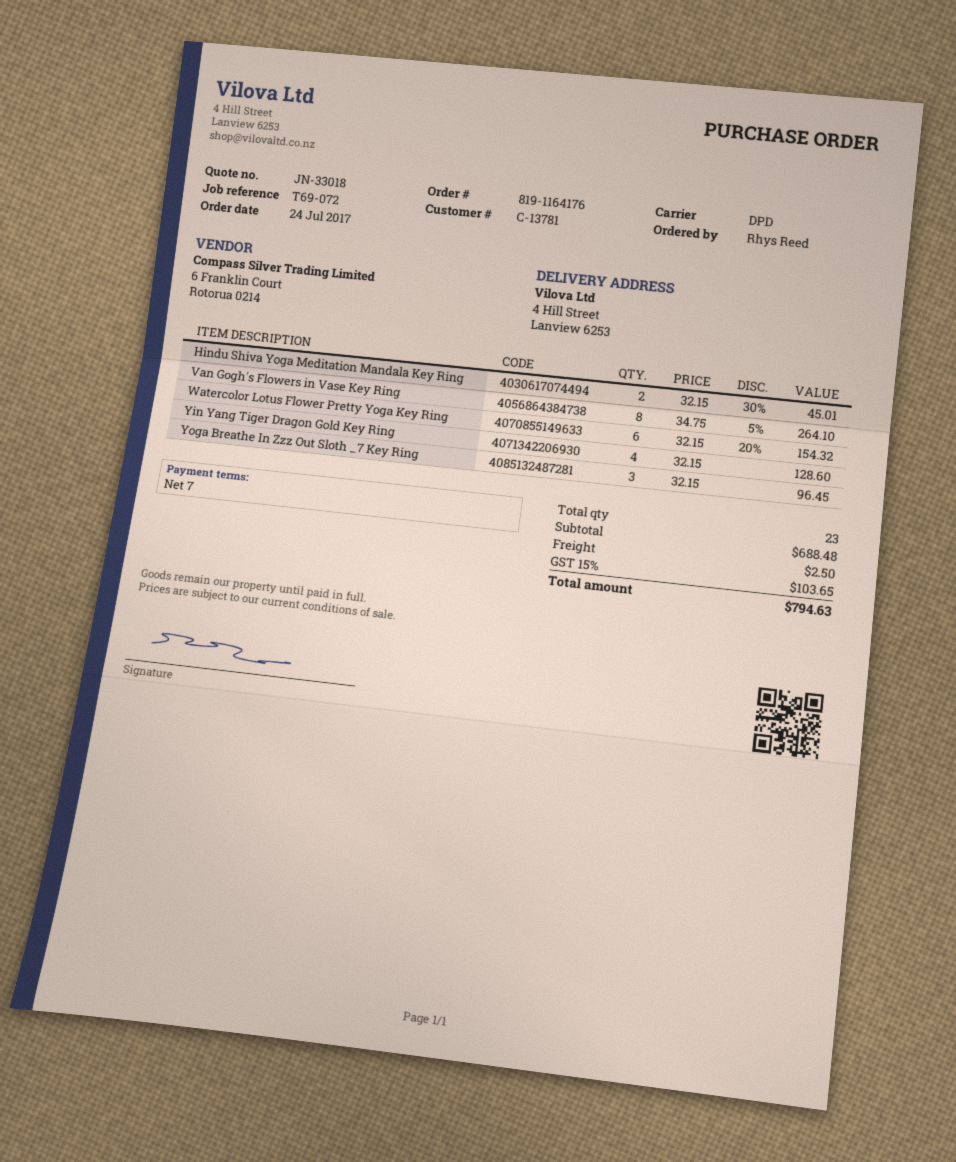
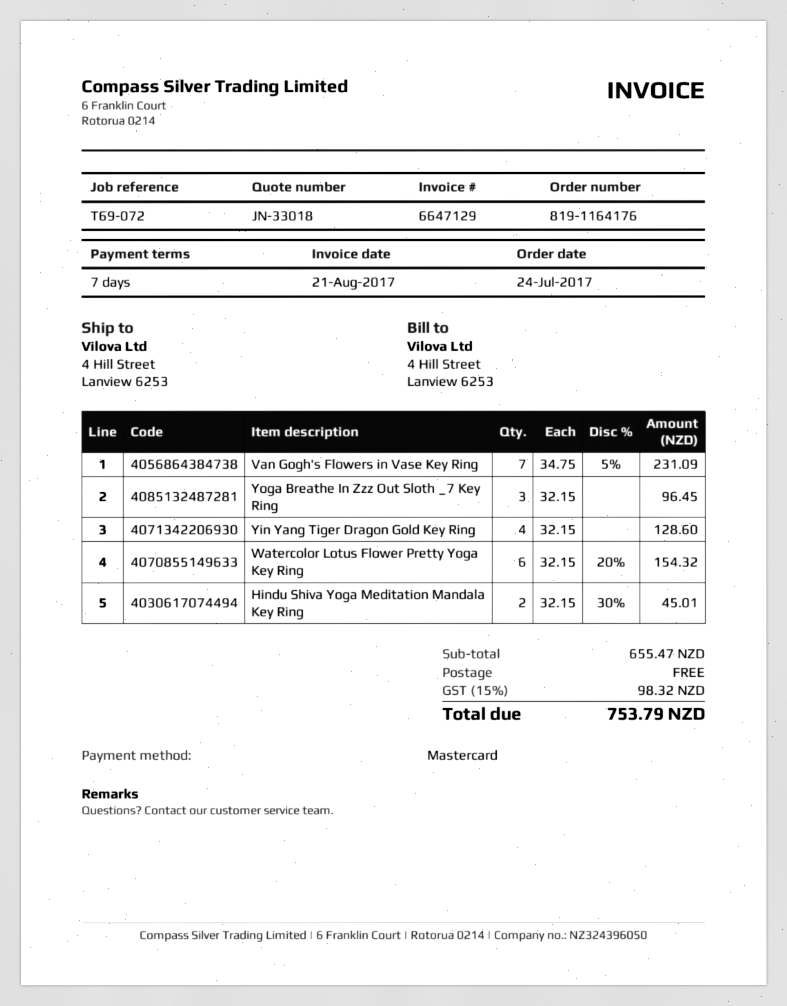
Van Gogh's Flowers in Vase Key Ring: 8 x 34.75 - 5% = 264.10 -> 7 x 34.75 - 5% = 231.09
subtotal: 688.48 -> 655.47
shipping: 2.50 -> 0.00
tax: 15% = 103.65 -> 15% = 98.32
total: 794.63 -> 753.79

